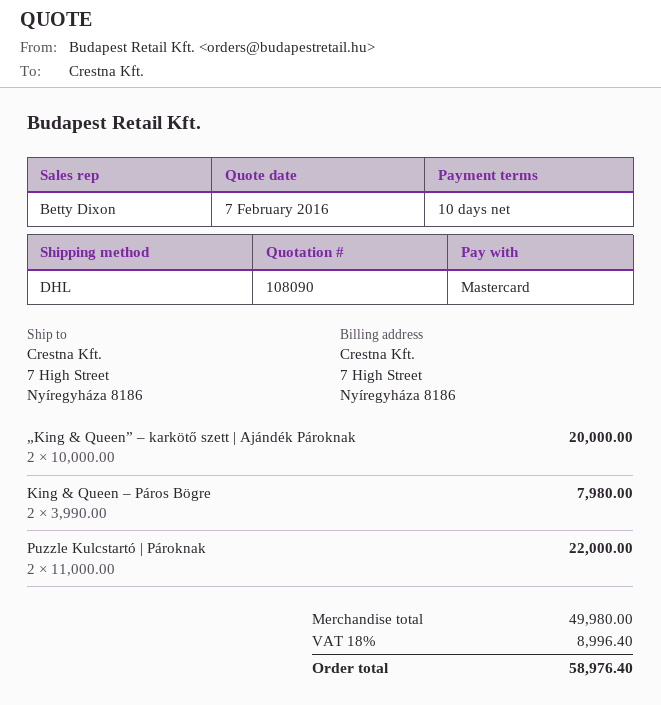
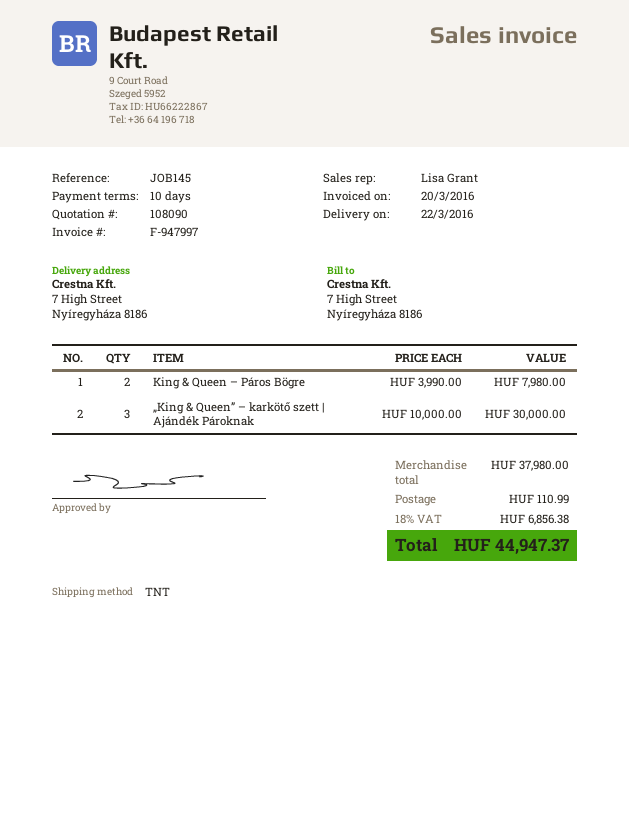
sales rep: Betty Dixon -> Lisa Grant
shipping method: DHL -> TNT
„King & Queen” – karkötő szett | Ajándék Pároknak: 2 x 10000.00 = 20000.00 -> 3 x 10000.00 = 30000.00
Puzzle Kulcstartó | Pároknak: 2 x 11000.00 = 22000.00 -> none
subtotal: 49980.00 -> 37980.00
shipping: none -> 110.99
tax: 18% = 8996.40 -> 18% = 6856.38
total: 58976.40 -> 44947.37

